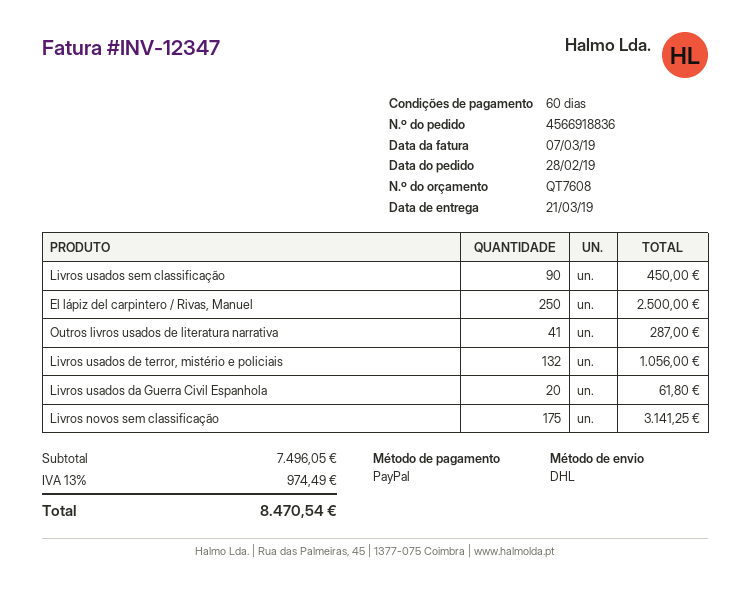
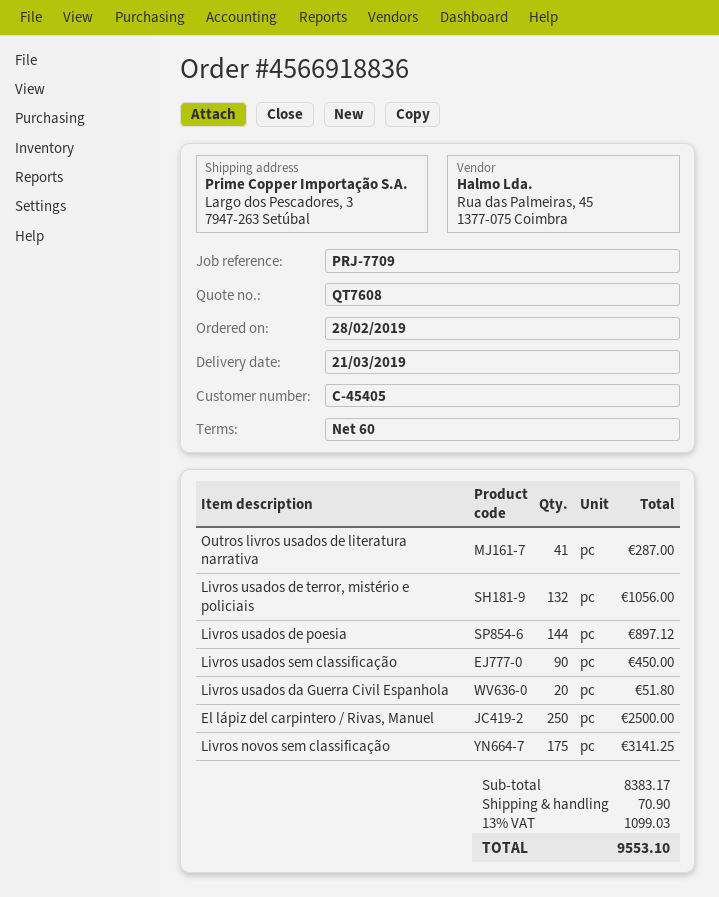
Livros usados da Guerra Civil Espanhola: 20 for 61.80 -> 20 for 51.80
Livros usados de poesia: none -> 144 for 897.12
subtotal: 7496.05 -> 8383.17
shipping: none -> 70.90
tax: 13% = 974.49 -> 13% = 1099.03
total: 8470.54 -> 9553.10

